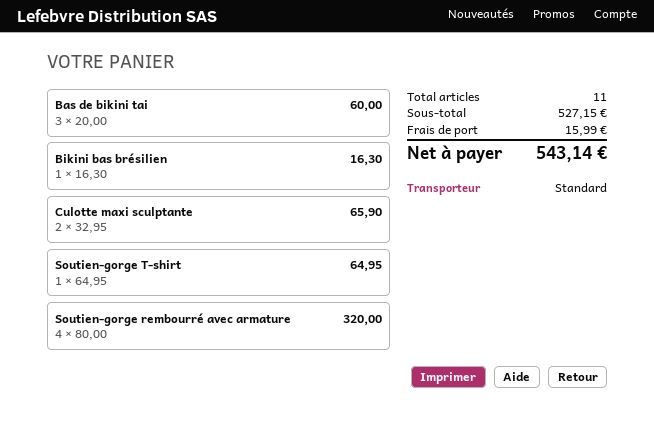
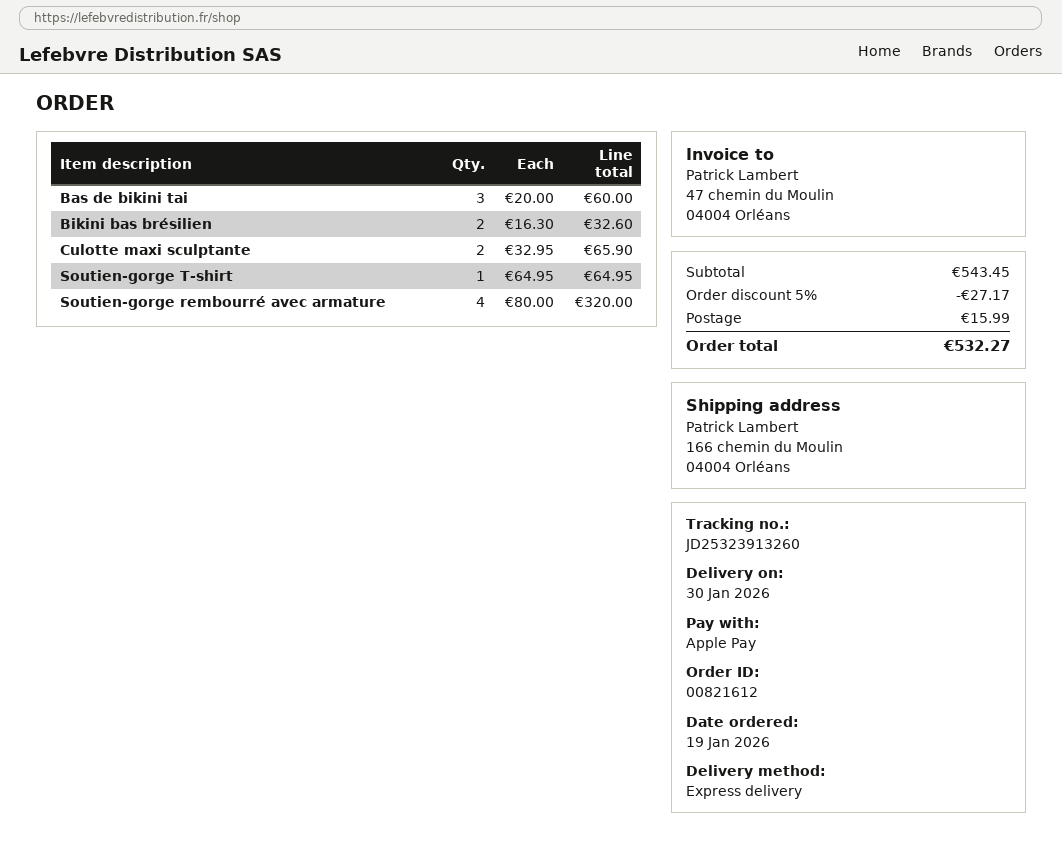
shipping method: standard -> express
Bikini bas brésilien: 1 x 16.30 = 16.30 -> 2 x 16.30 = 32.60
subtotal: 527.15 -> 543.45
discount: none -> 5% = 27.17
total: 543.14 -> 532.27

